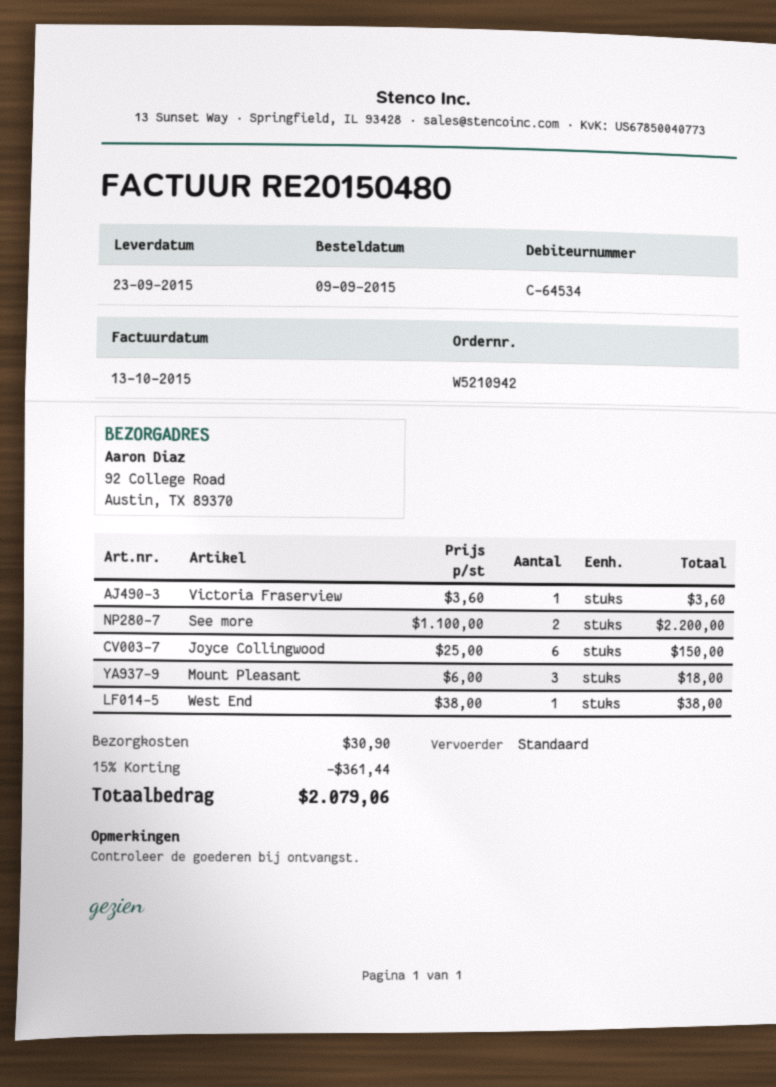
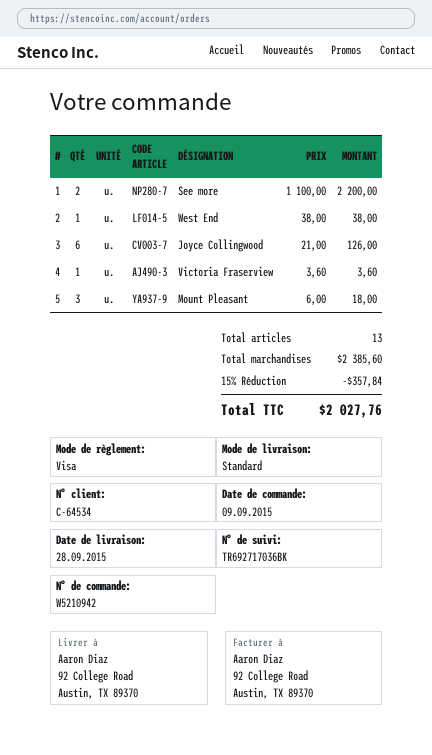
delivery date: 2015-09-23 -> 2015-09-28
Joyce Collingwood: 6 x 25.00 = 150.00 -> 6 x 21.00 = 126.00
discount: 15% = 361.44 -> 15% = 357.84
shipping: 30.90 -> none
total: 2079.06 -> 2027.76

